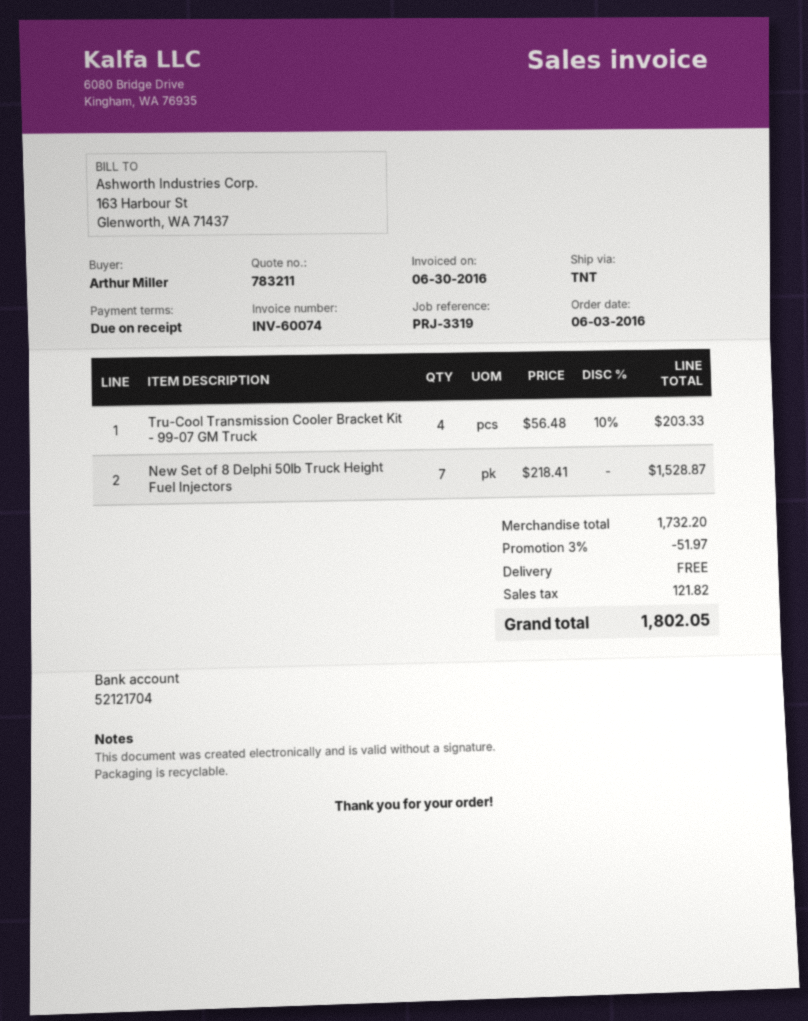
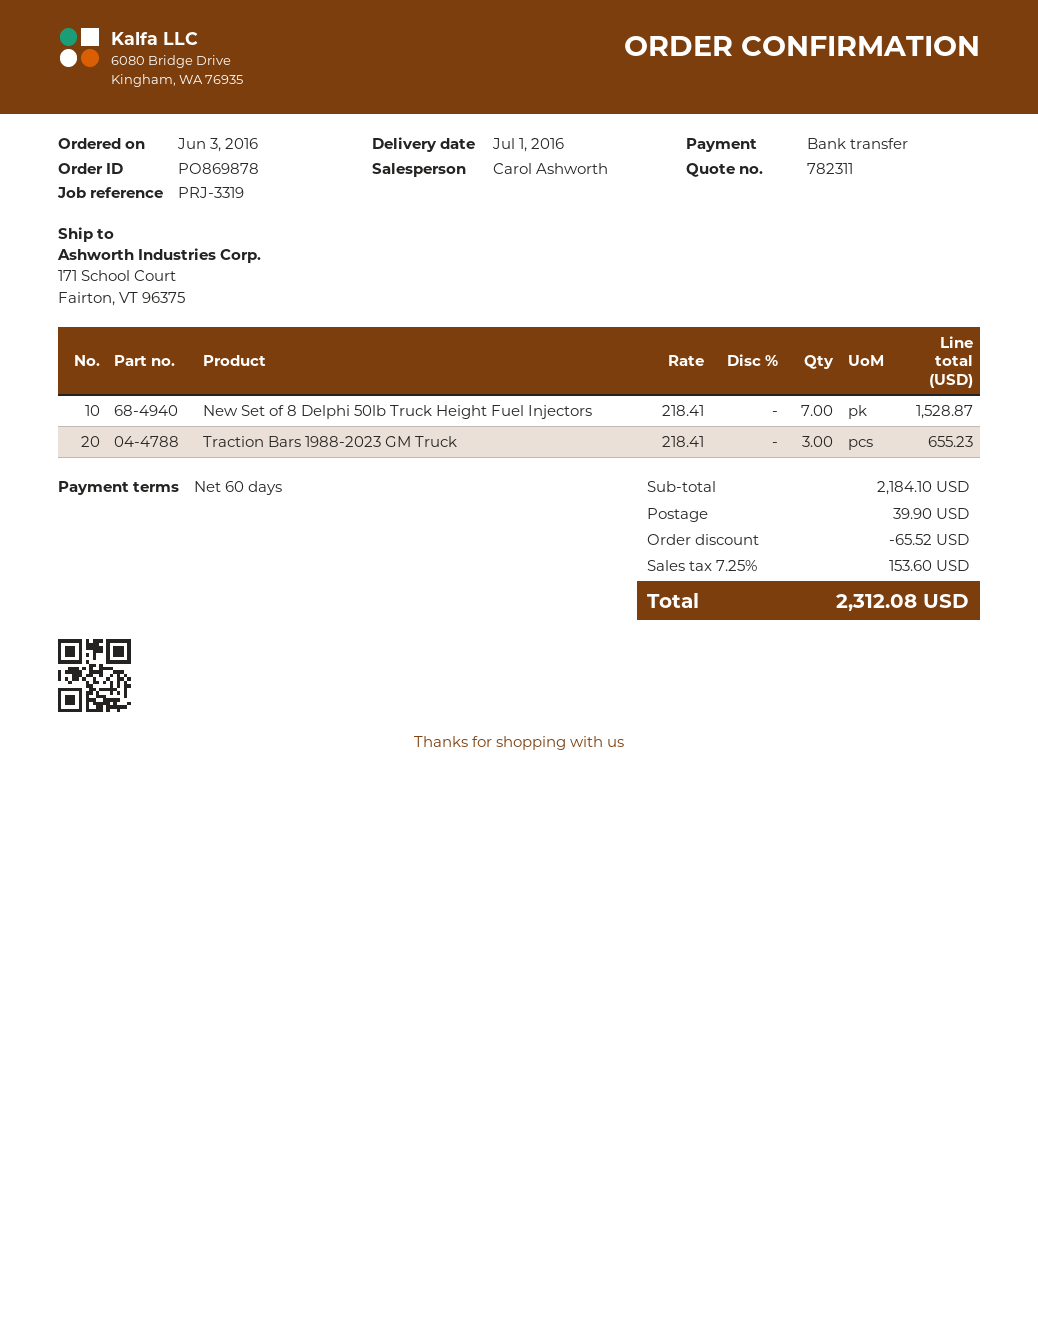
quote number: 783211 -> 782311
payment terms: on receipt -> 60 days
Tru-Cool Transmission Cooler Bracket Kit - 99-07 GM Truck: 4 x 56.48 - 10% = 203.33 -> none
Traction Bars 1988-2023 GM Truck: none -> 3 x 218.41 = 655.23
subtotal: 1732.20 -> 2184.10
discount: 51.97 -> 65.52
shipping: 0.00 -> 39.90
tax: 121.82 -> 153.60
total: 1802.05 -> 2312.08

